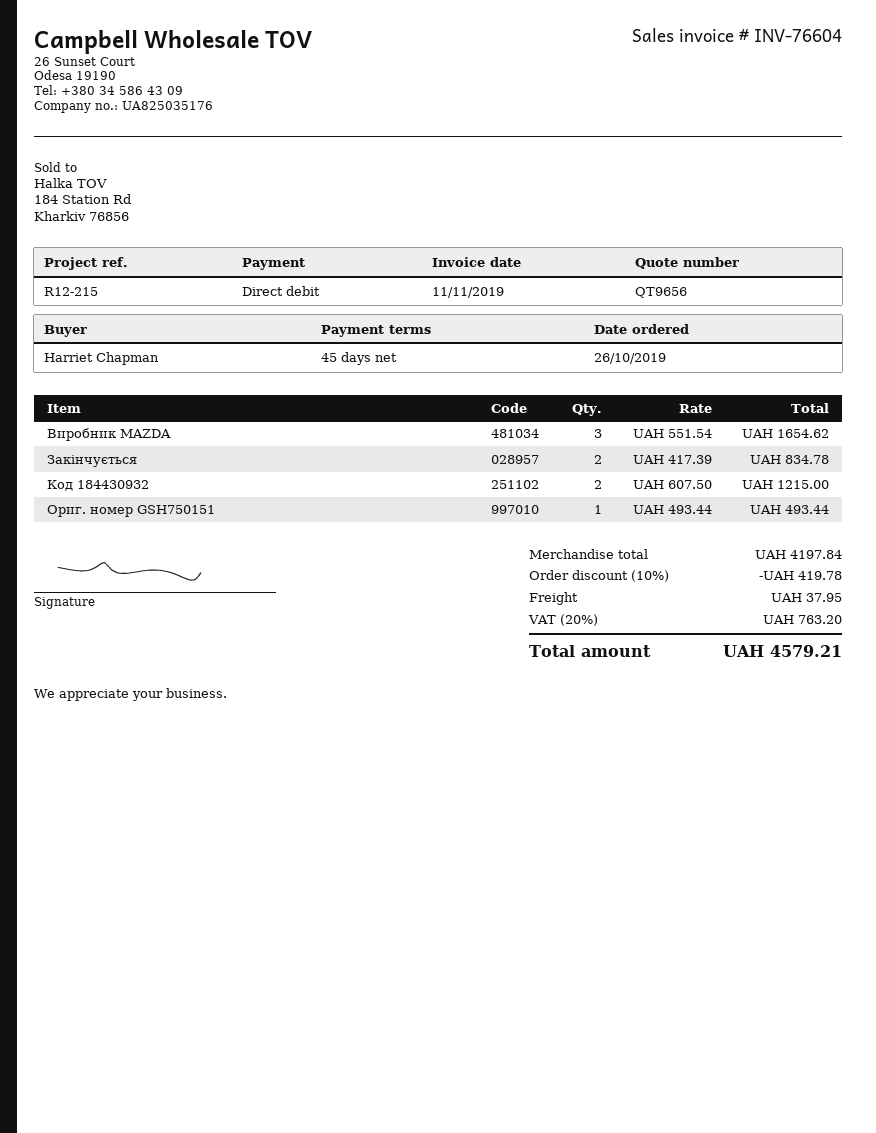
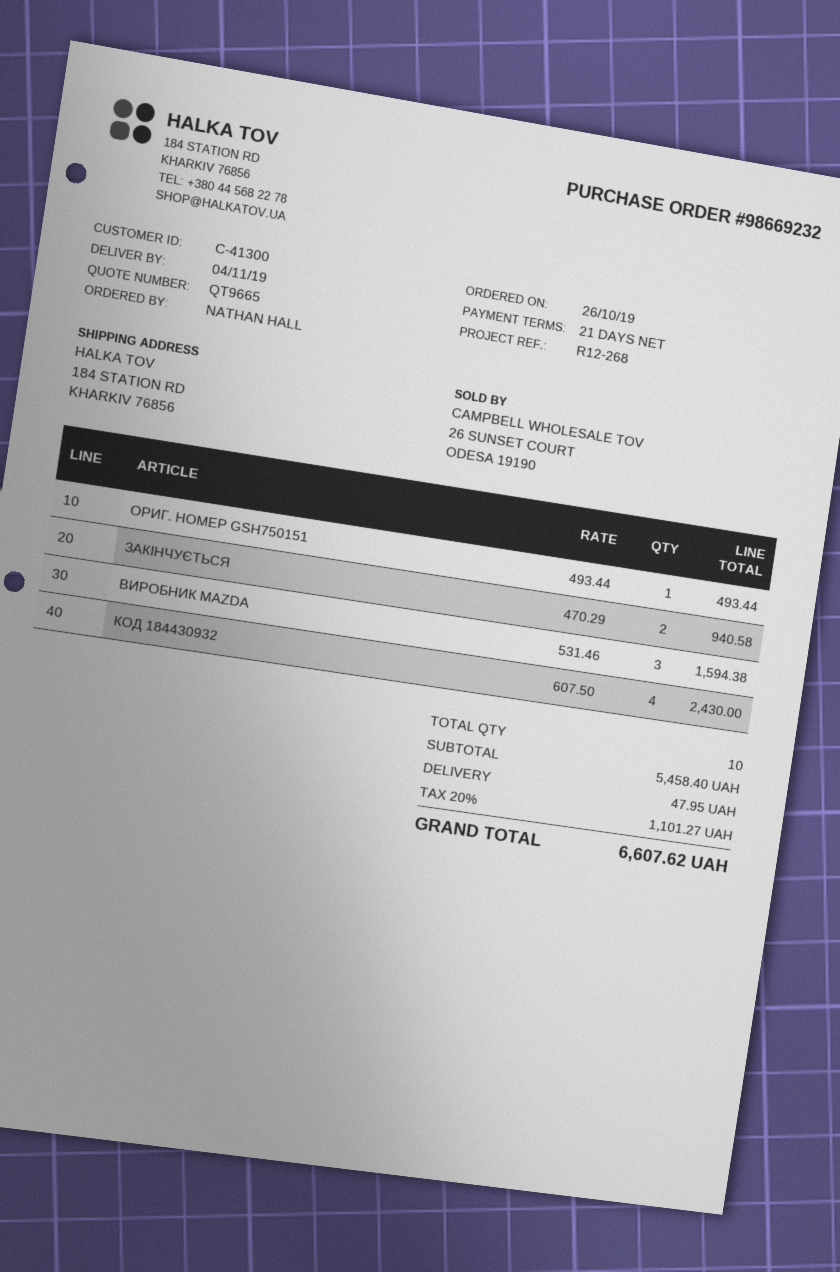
quote number: QT9656 -> QT9665
payment terms: 45 days -> 21 days
reference: R12-215 -> R12-268
ordered by: Harriet Chapman -> NATHAN HALL
Виробник MAZDA: 3 x 551.54 = 1654.62 -> 3 x 531.46 = 1594.38
Закінчується: 2 x 417.39 = 834.78 -> 2 x 470.29 = 940.58
Код 184430932: 2 x 607.50 = 1215.00 -> 4 x 607.50 = 2430.00
subtotal: 4197.84 -> 5458.40
discount: 10% = 419.78 -> none
shipping: 37.95 -> 47.95
tax: 20% = 763.20 -> 20% = 1101.27
total: 4579.21 -> 6607.62

